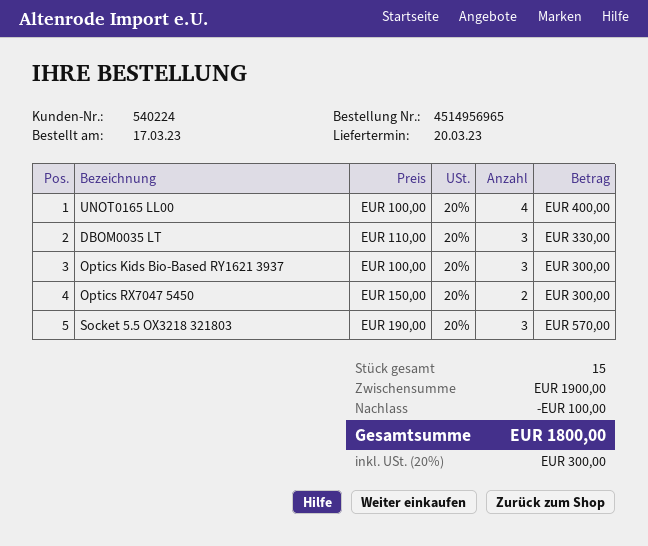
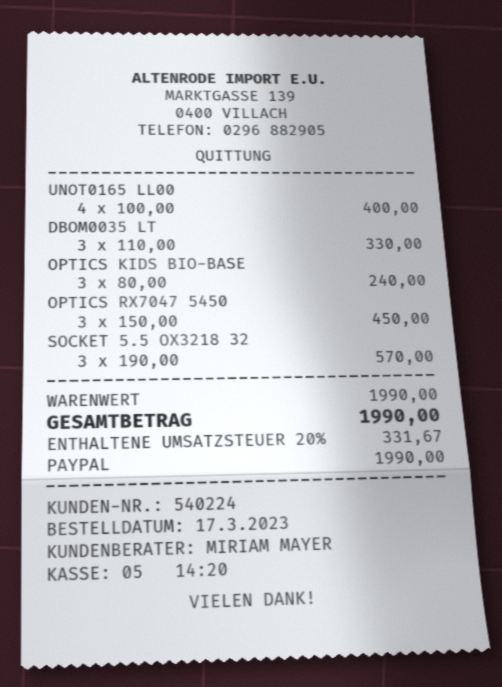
Optics Kids Bio-Based RY1621 3937: 3 x 100.00 = 300.00 -> 3 x 80.00 = 240.00
Optics RX7047 5450: 2 x 150.00 = 300.00 -> 3 x 150.00 = 450.00
subtotal: 1900.00 -> 1990.00
discount: 100.00 -> none
tax: 20% = 300.00 -> 20% = 331.67
total: 1800.00 -> 1990.00

